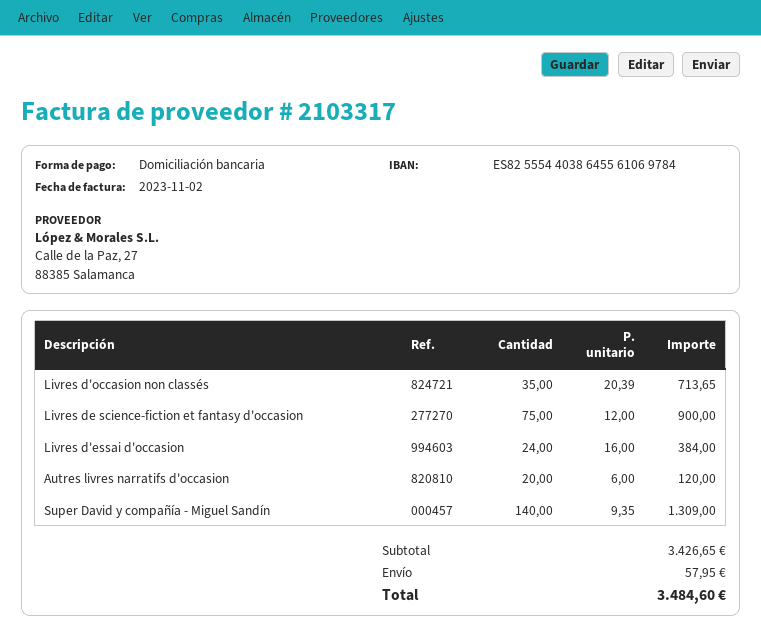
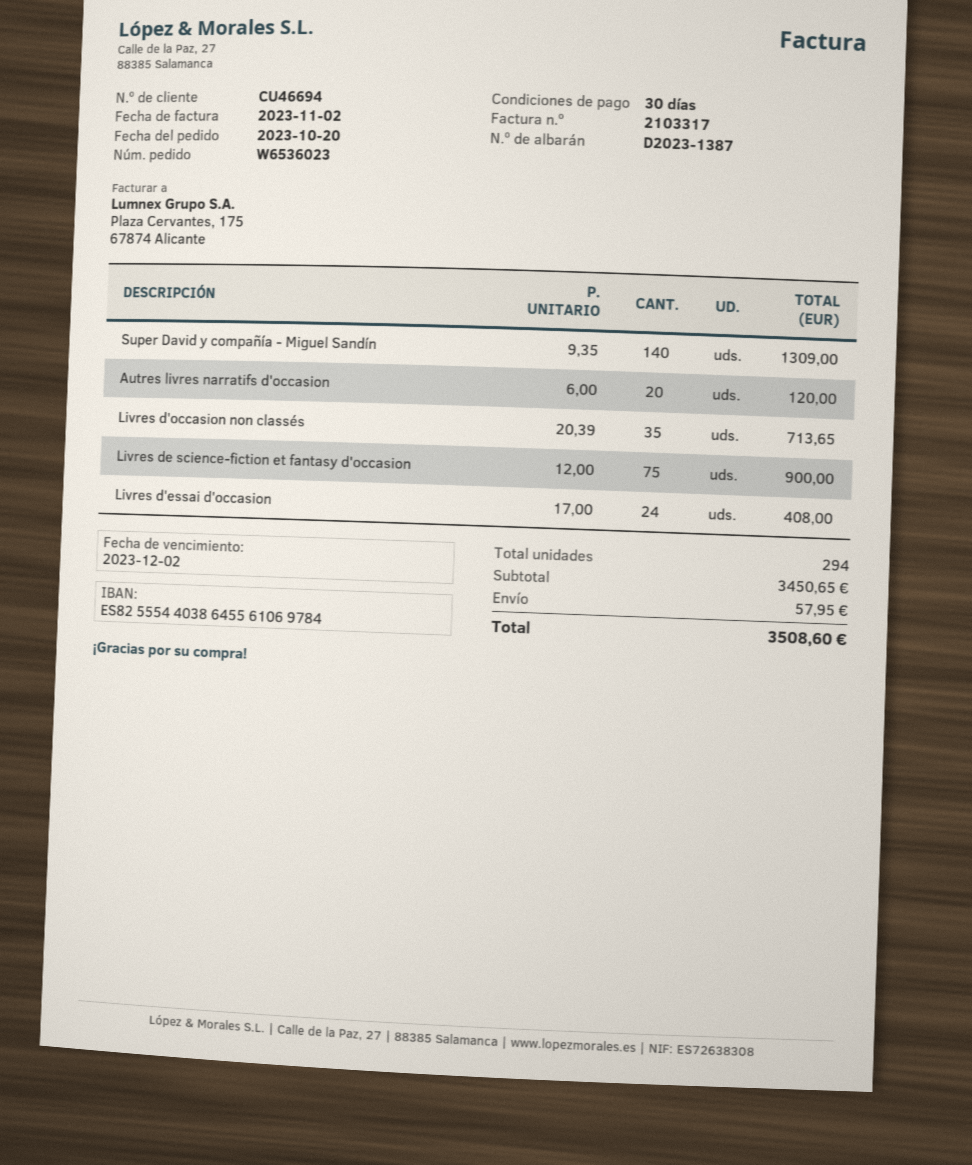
Livres d'essai d'occasion: 24 x 16.00 = 384.00 -> 24 x 17.00 = 408.00
subtotal: 3426.65 -> 3450.65
total: 3484.60 -> 3508.60

